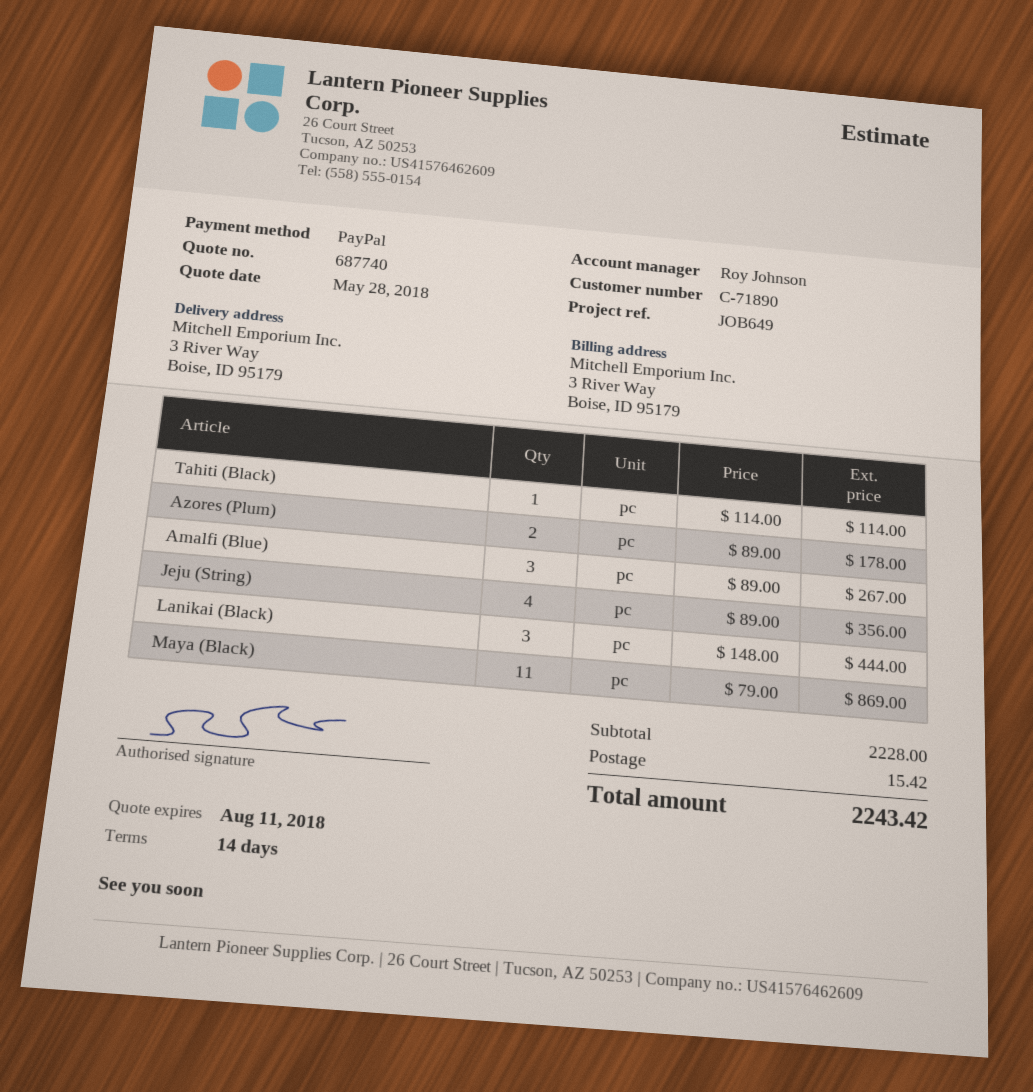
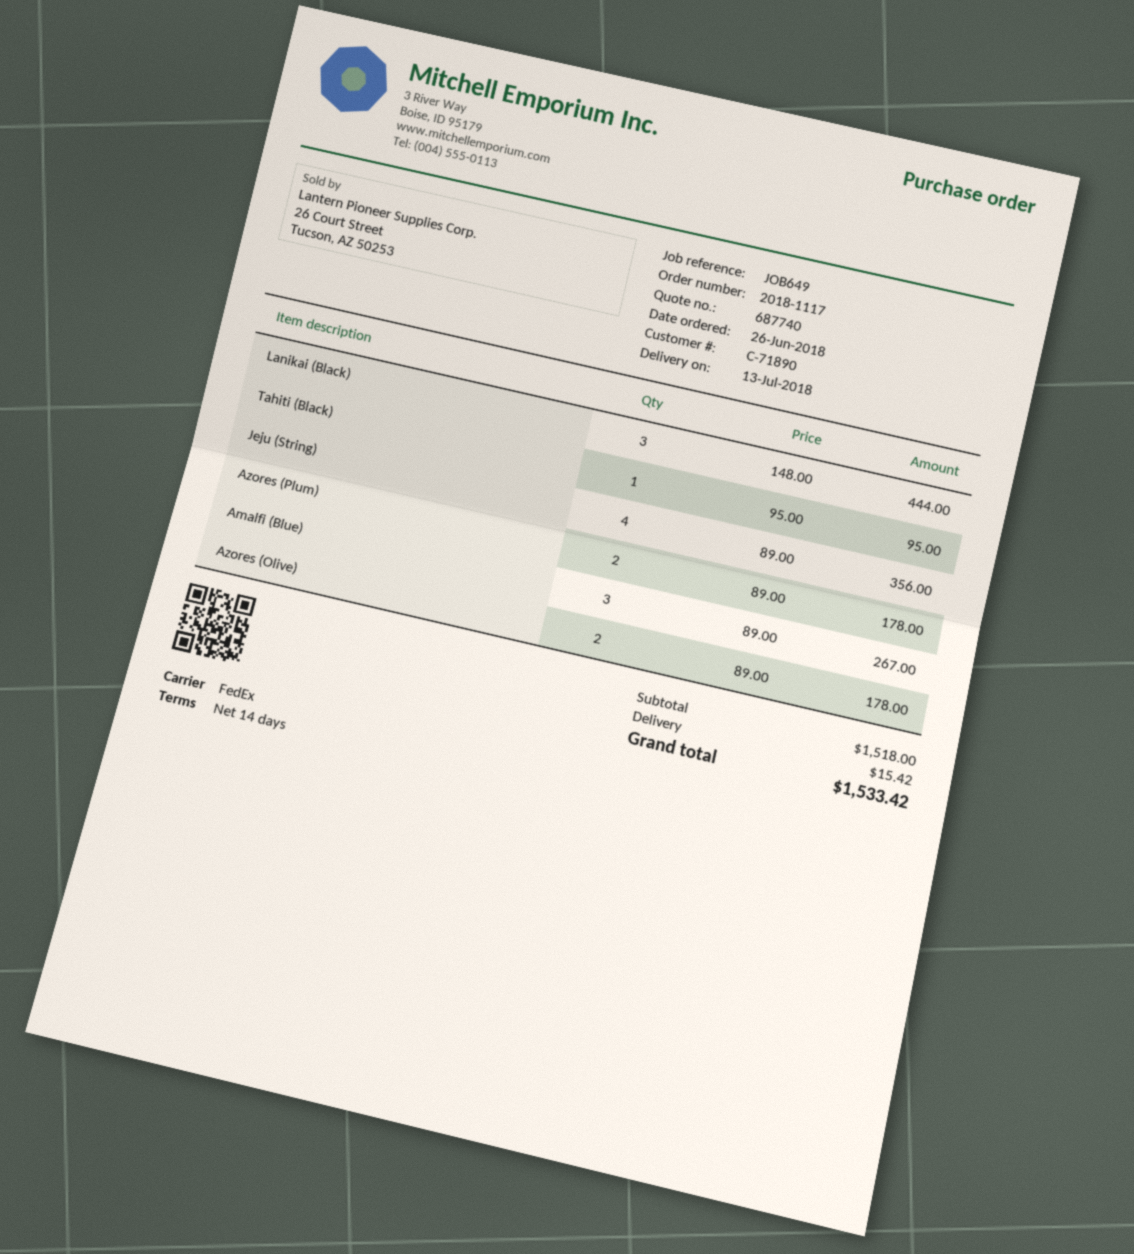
Tahiti (Black): 1 x 114.00 = 114.00 -> 1 x 95.00 = 95.00
Maya (Black): 11 x 79.00 = 869.00 -> none
Azores (Olive): none -> 2 x 89.00 = 178.00
subtotal: 2228.00 -> 1518.00
total: 2243.42 -> 1533.42

